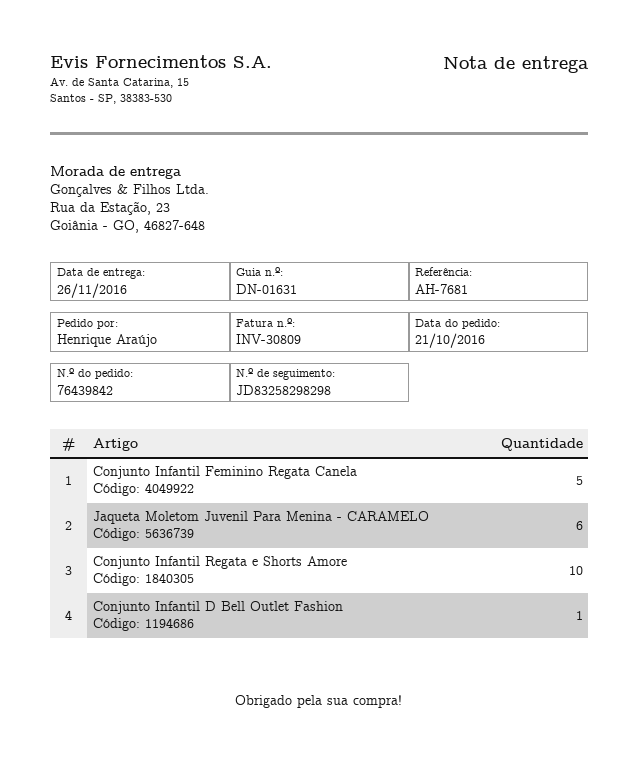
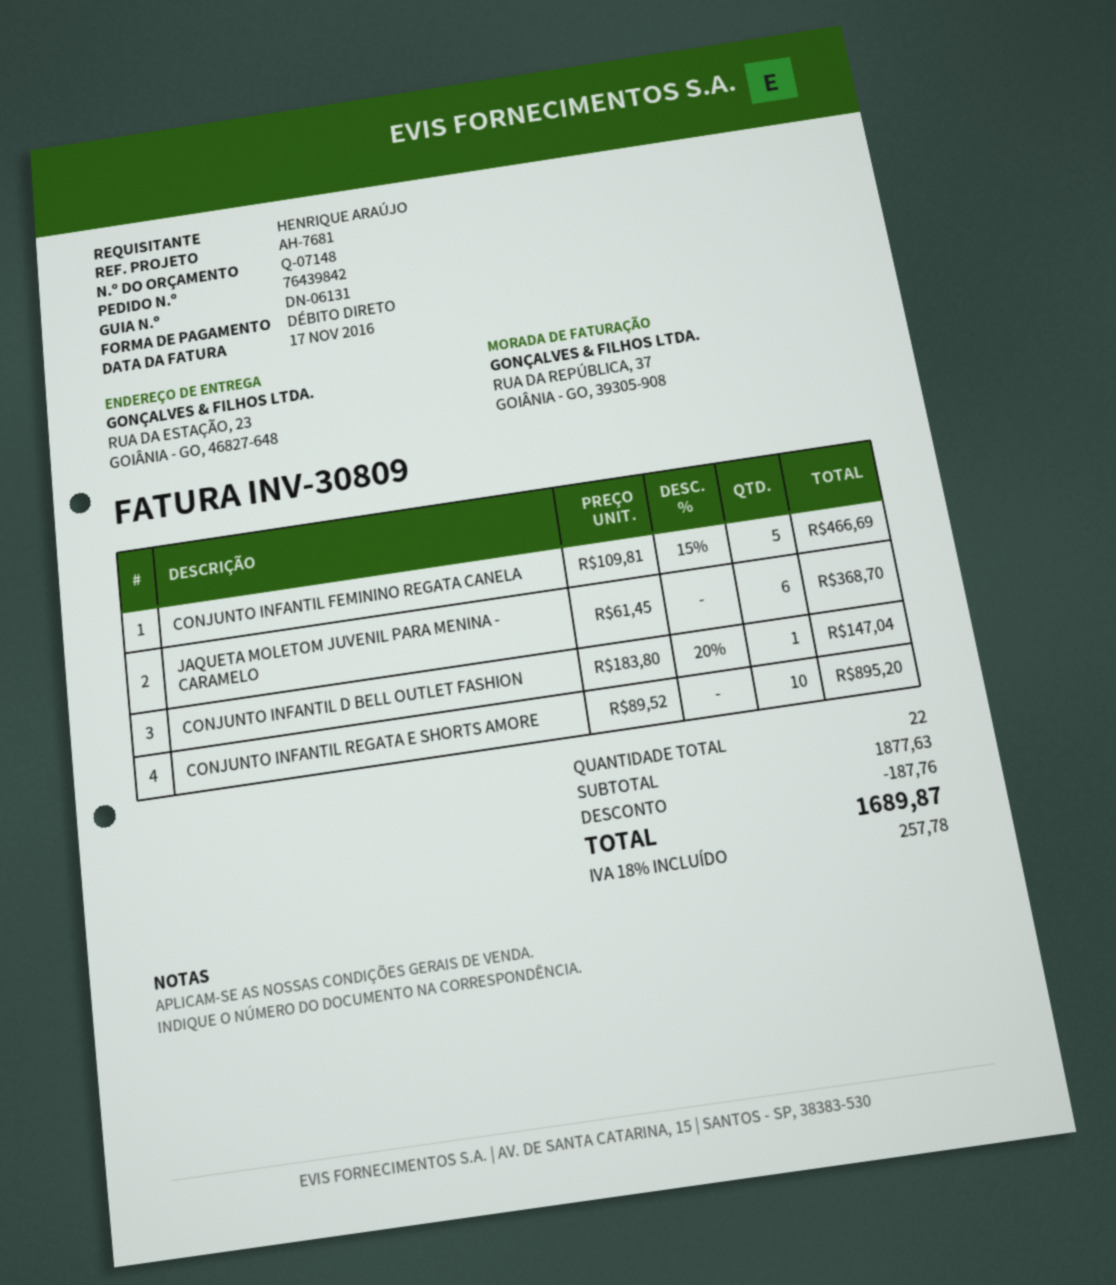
delivery note number: DN-01631 -> DN-06131

